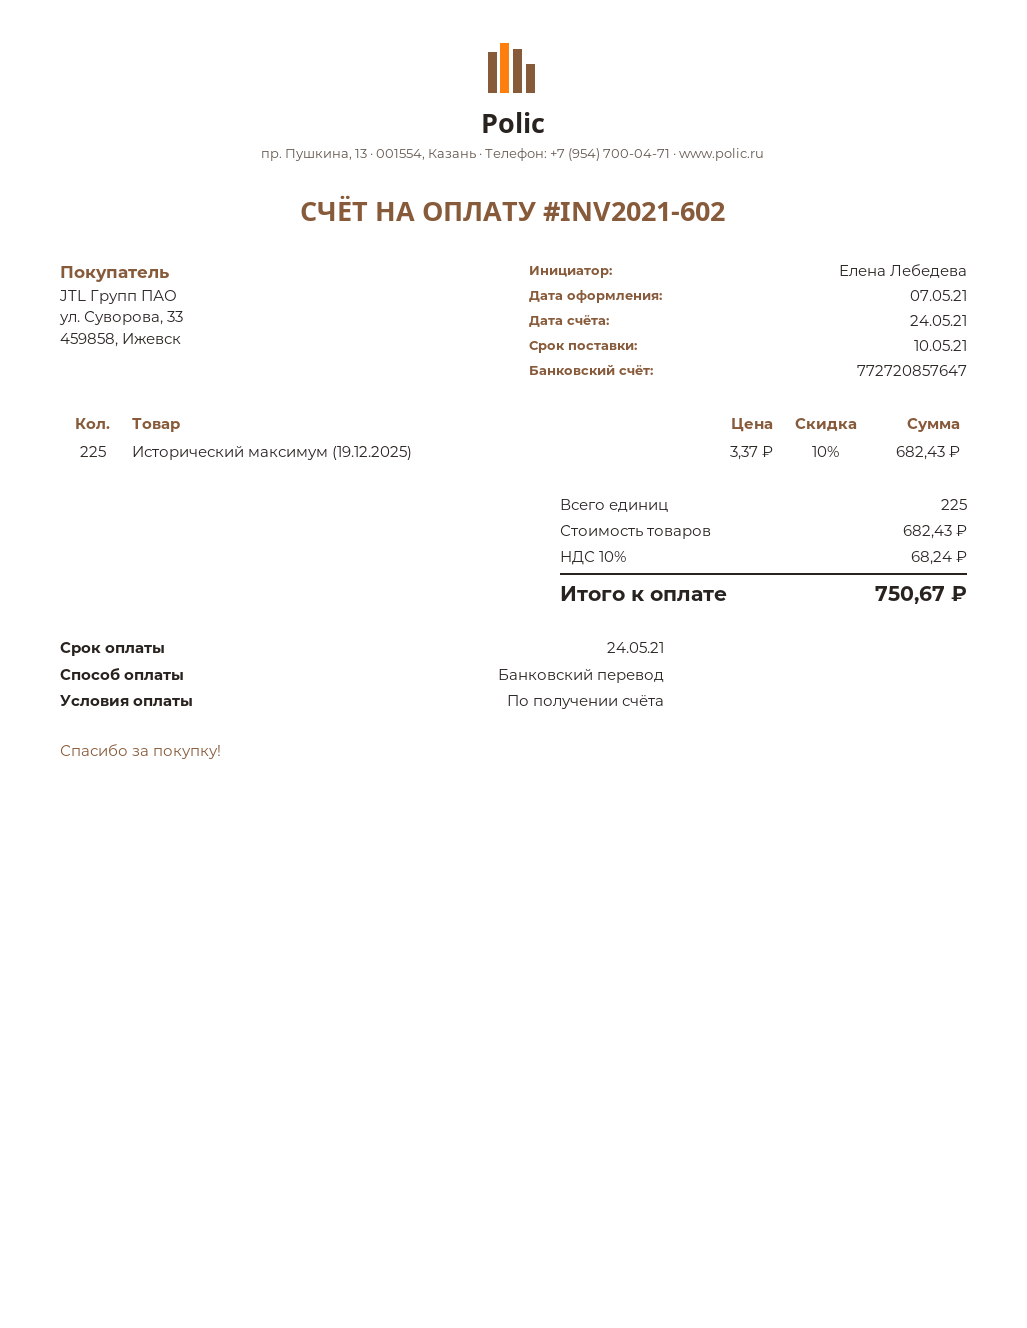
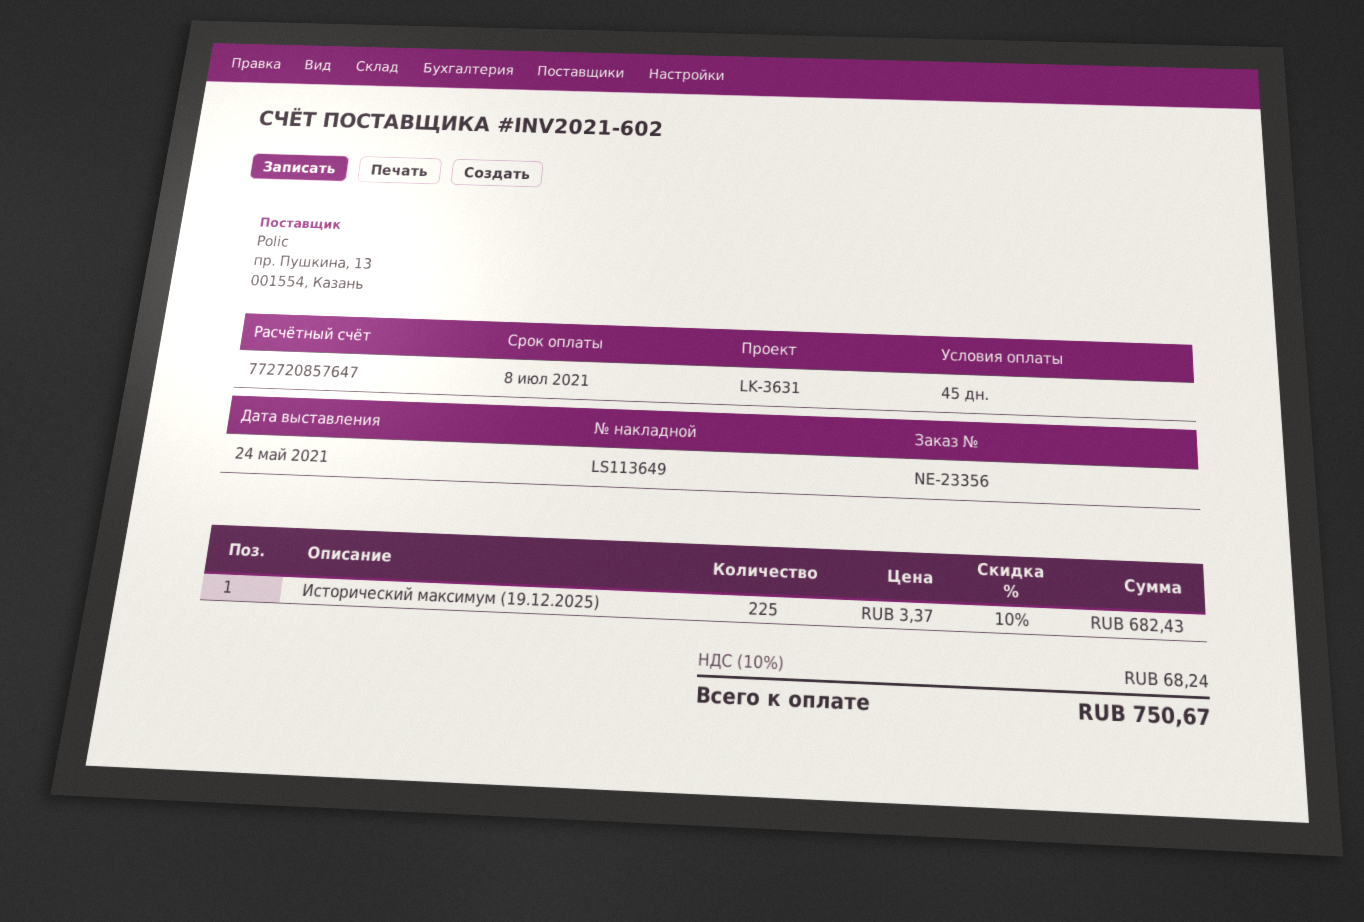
payment terms: on receipt -> 45 days
due date: 2021-05-24 -> 2021-07-08

